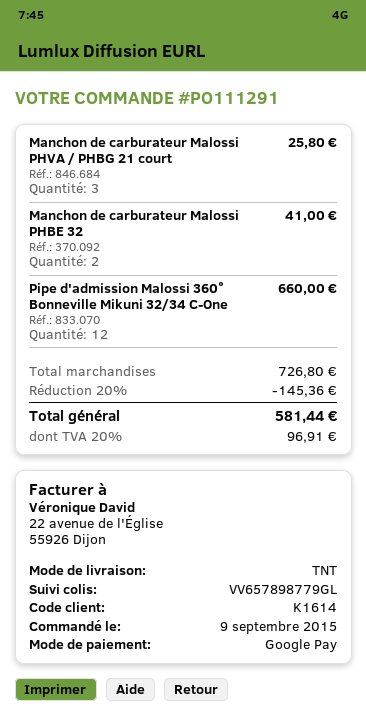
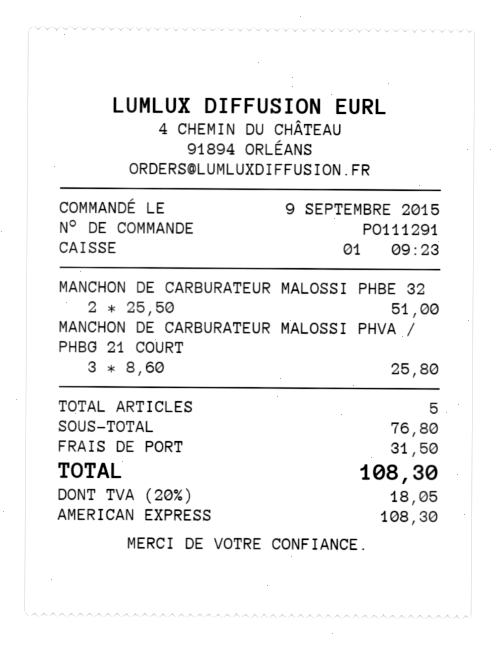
payment method: Google Pay -> American Express
Manchon de carburateur Malossi PHBE 32: 2 for 41.00 -> 2 for 51.00
Pipe d'admission Malossi 360° Bonneville Mikuni 32/34 C-One: 12 for 660.00 -> none
subtotal: 726.80 -> 76.80
discount: 20% = 145.36 -> none
shipping: none -> 31.50
tax: 20% = 96.91 -> 20% = 18.05
total: 581.44 -> 108.30

